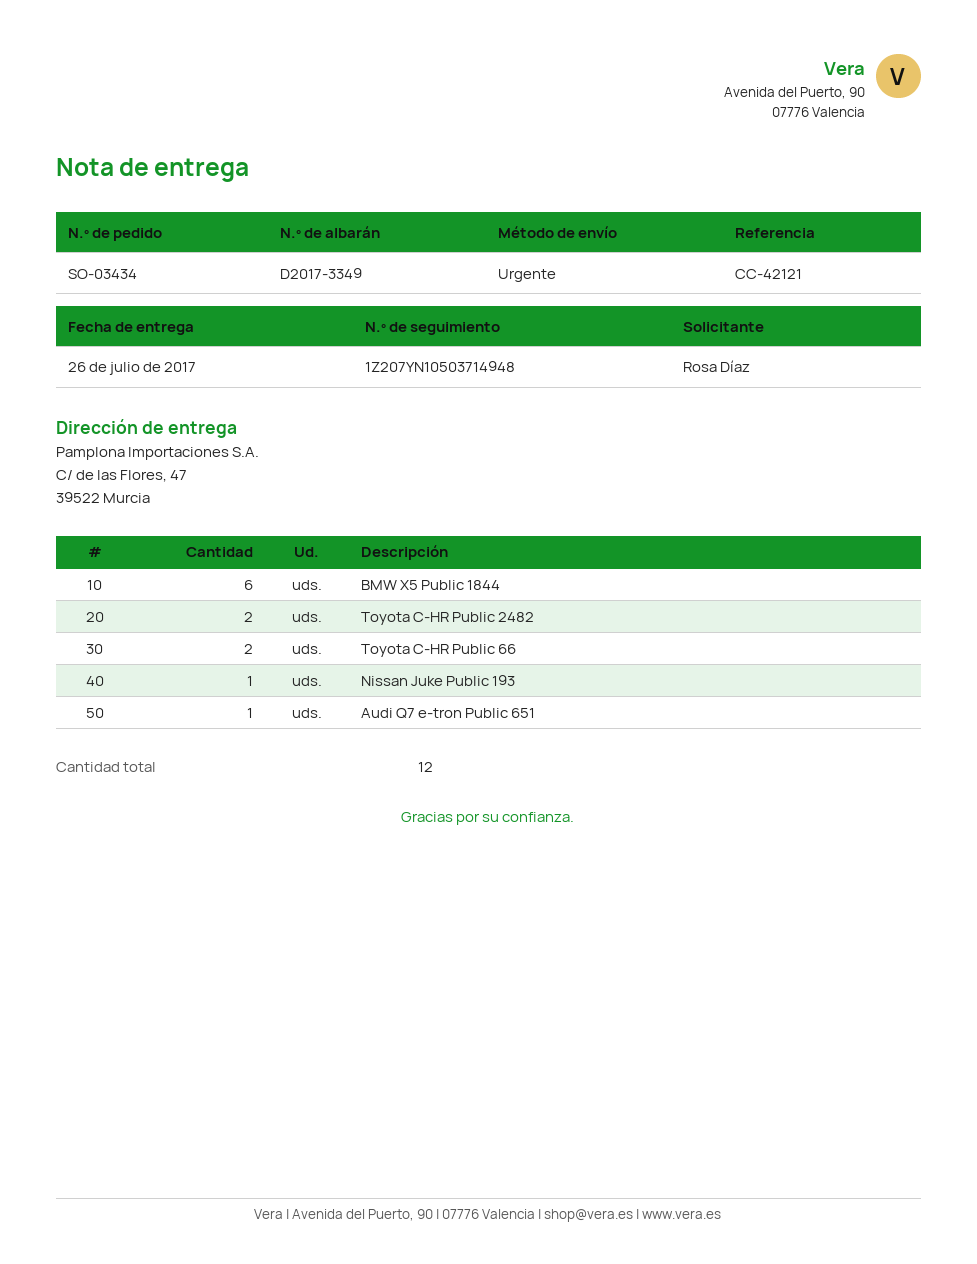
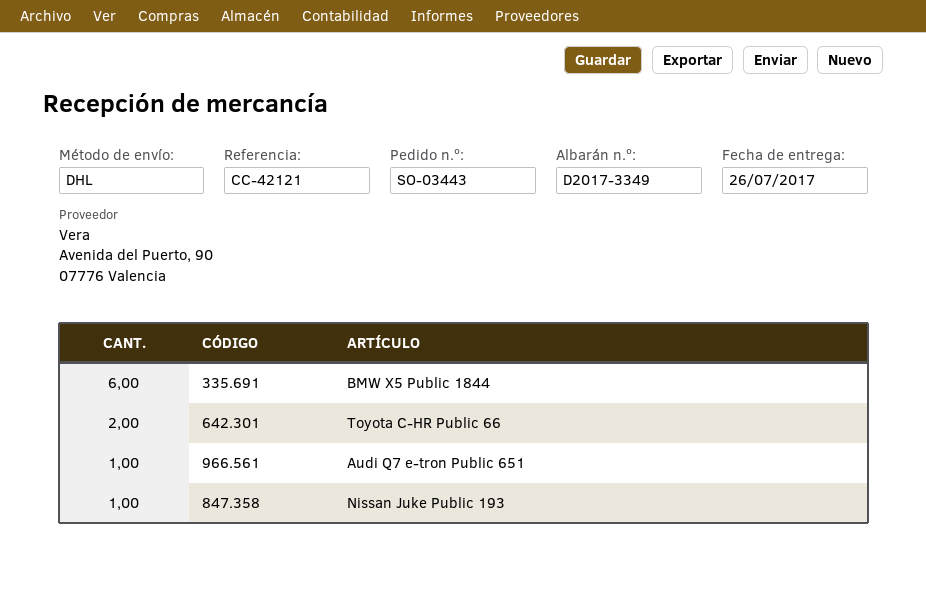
order number: SO-03434 -> SO-03443
shipping method: express -> DHL
Toyota C-HR Public 2482: 2 -> none

